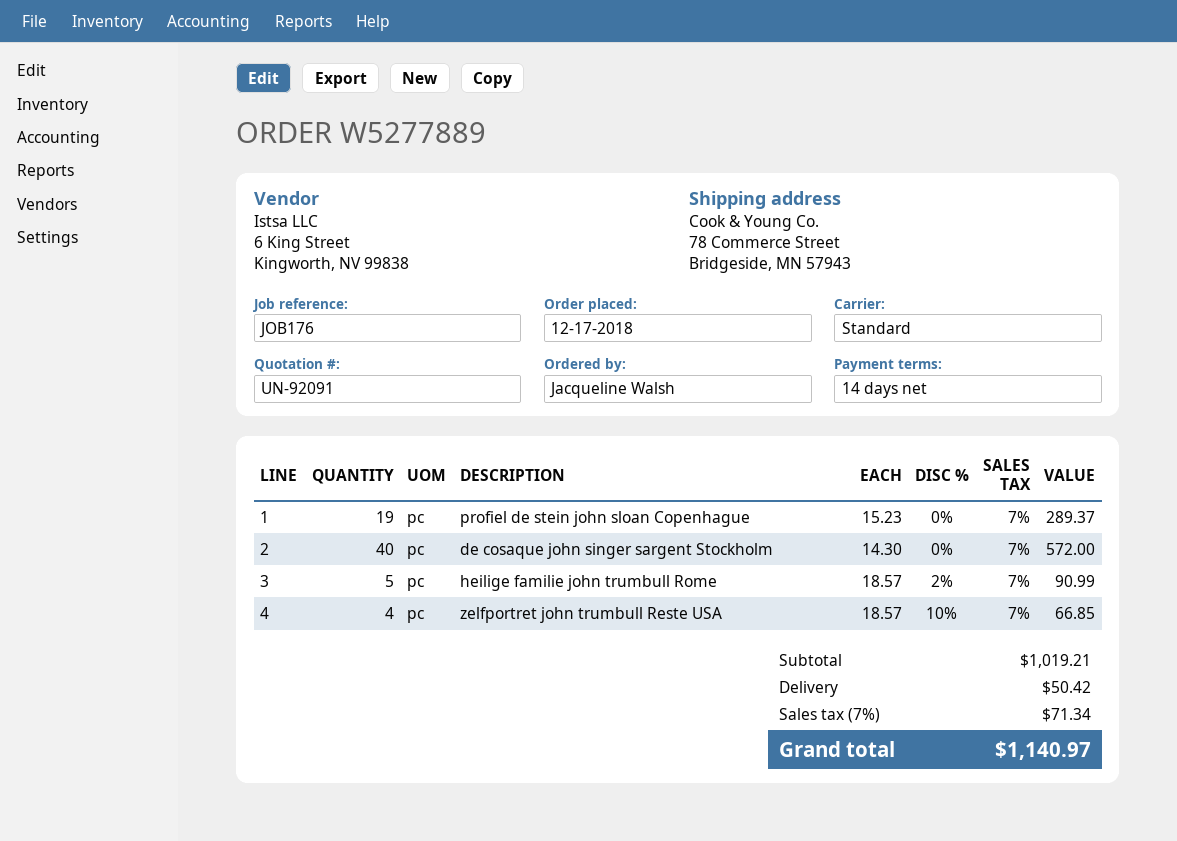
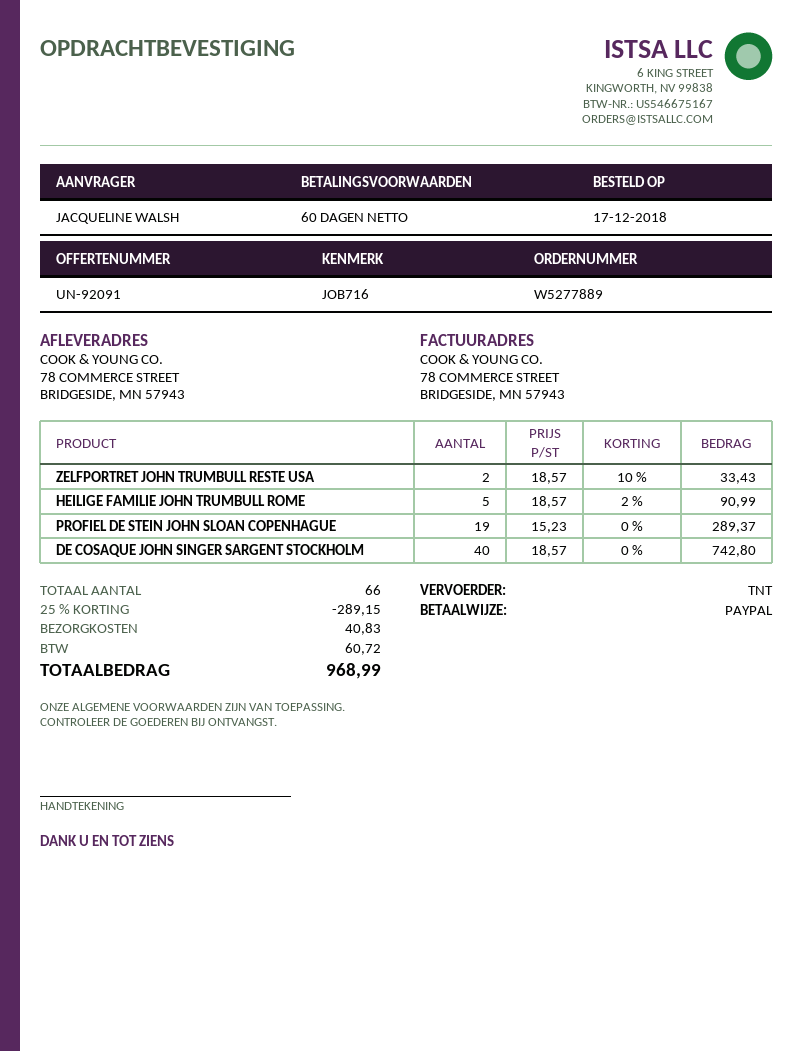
payment terms: 14 days -> 60 days
reference: JOB176 -> JOB716
shipping method: standard -> TNT
de cosaque john singer sargent Stockholm: 40 x 14.30 = 572.00 -> 40 x 18.57 = 742.80
zelfportret john trumbull Reste USA: 4 x 18.57 - 10% = 66.85 -> 2 x 18.57 - 10% = 33.43
discount: none -> 25% = 289.15
shipping: 50.42 -> 40.83
tax: 71.34 -> 60.72
total: 1140.97 -> 968.99

